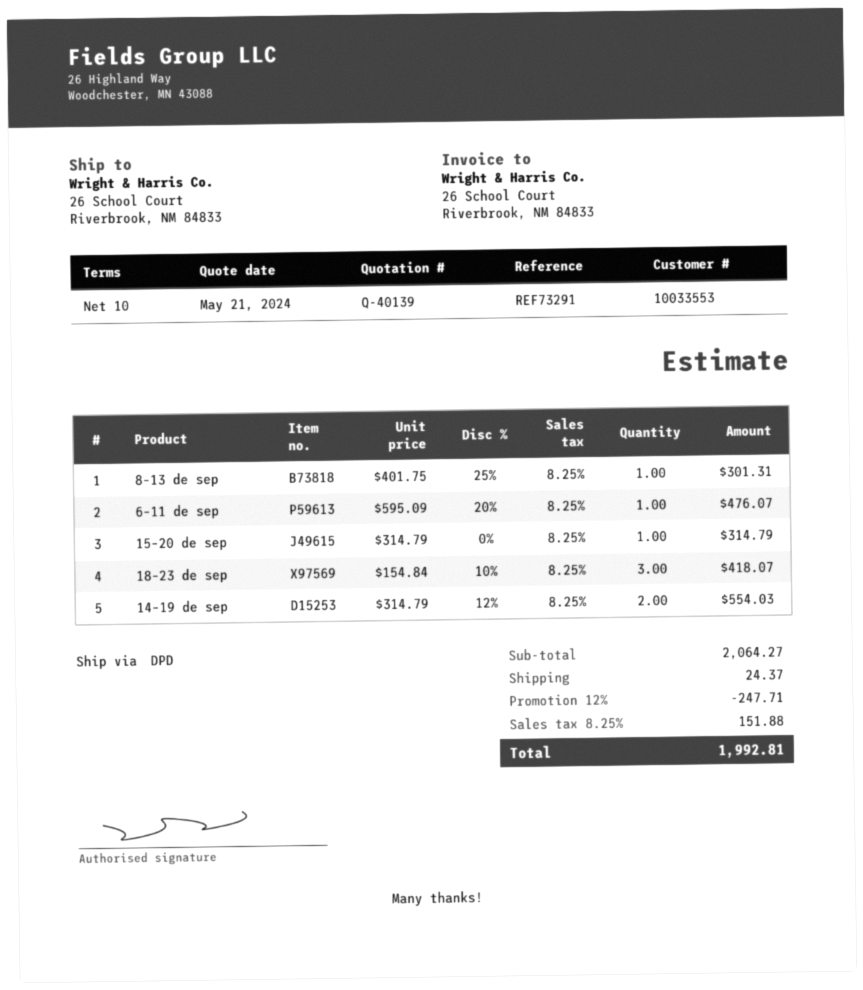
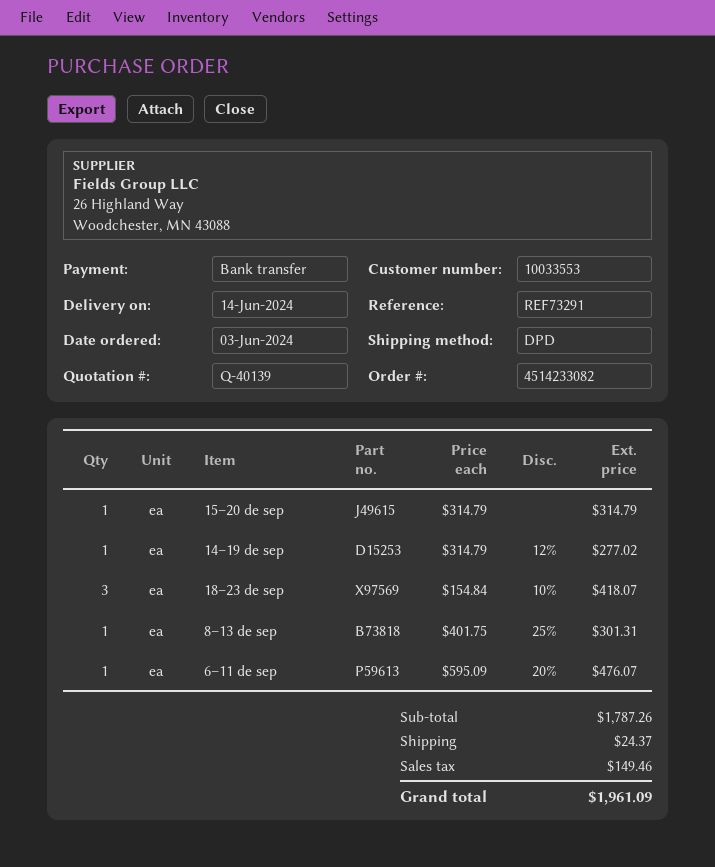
14–19 de sep: 2 x 314.79 - 12% = 554.03 -> 1 x 314.79 - 12% = 277.02
subtotal: 2064.27 -> 1787.26
discount: 12% = 247.71 -> none
tax: 151.88 -> 149.46
total: 1992.81 -> 1961.09

